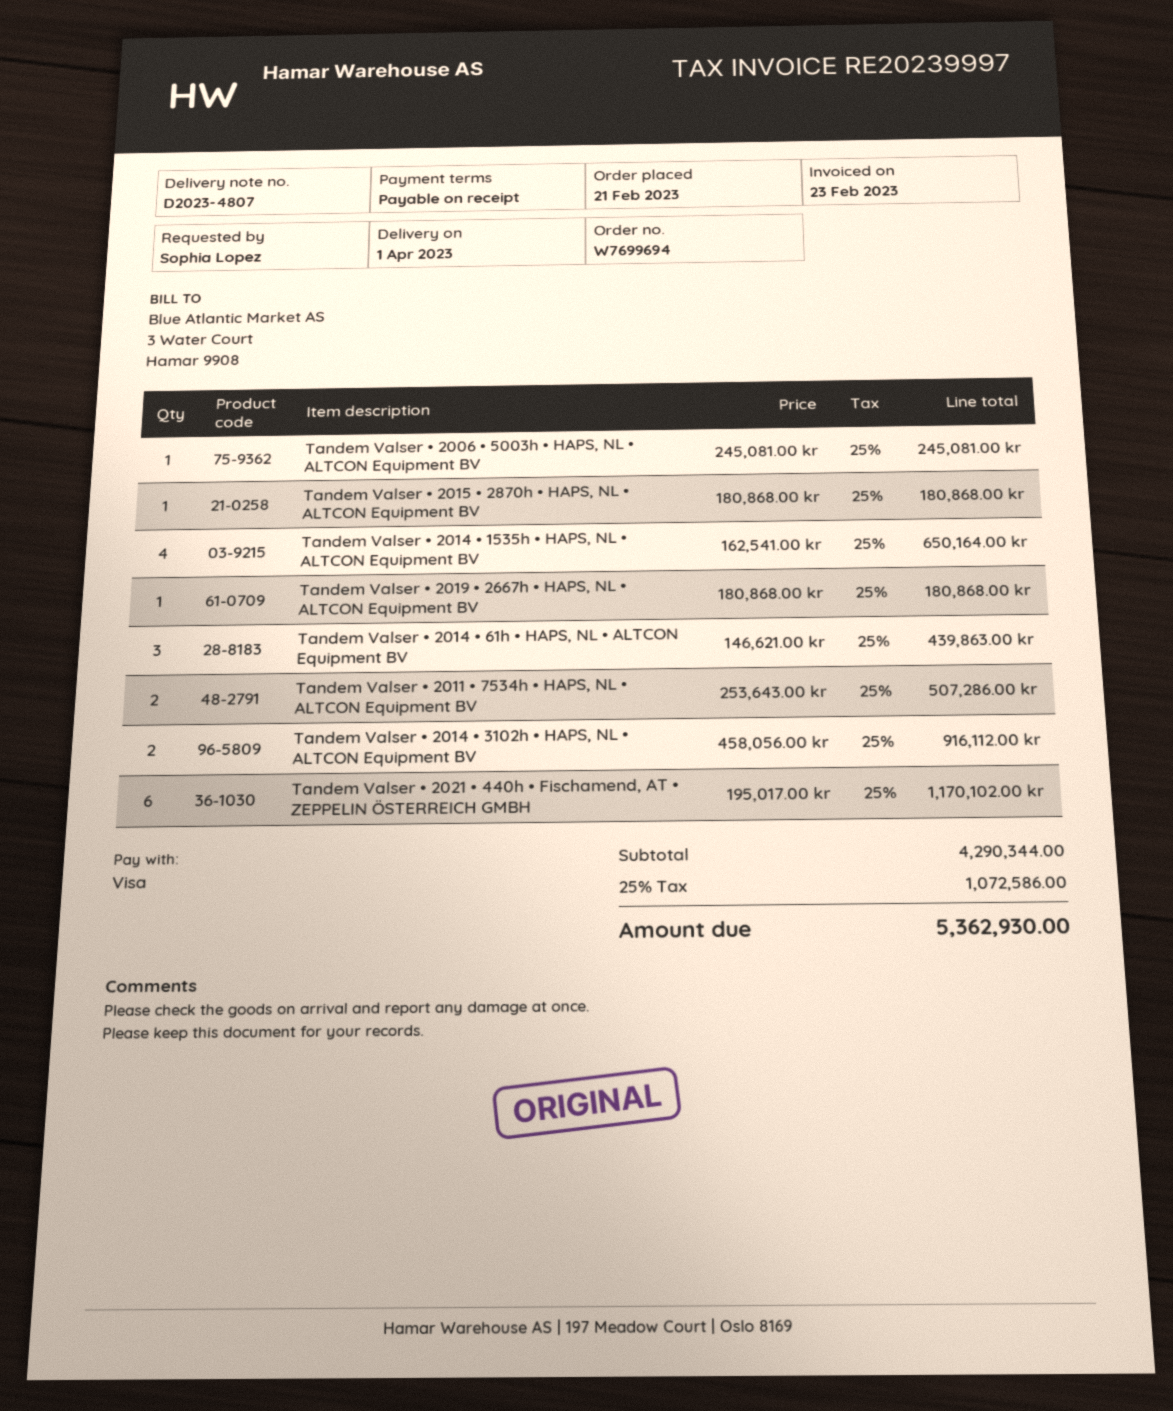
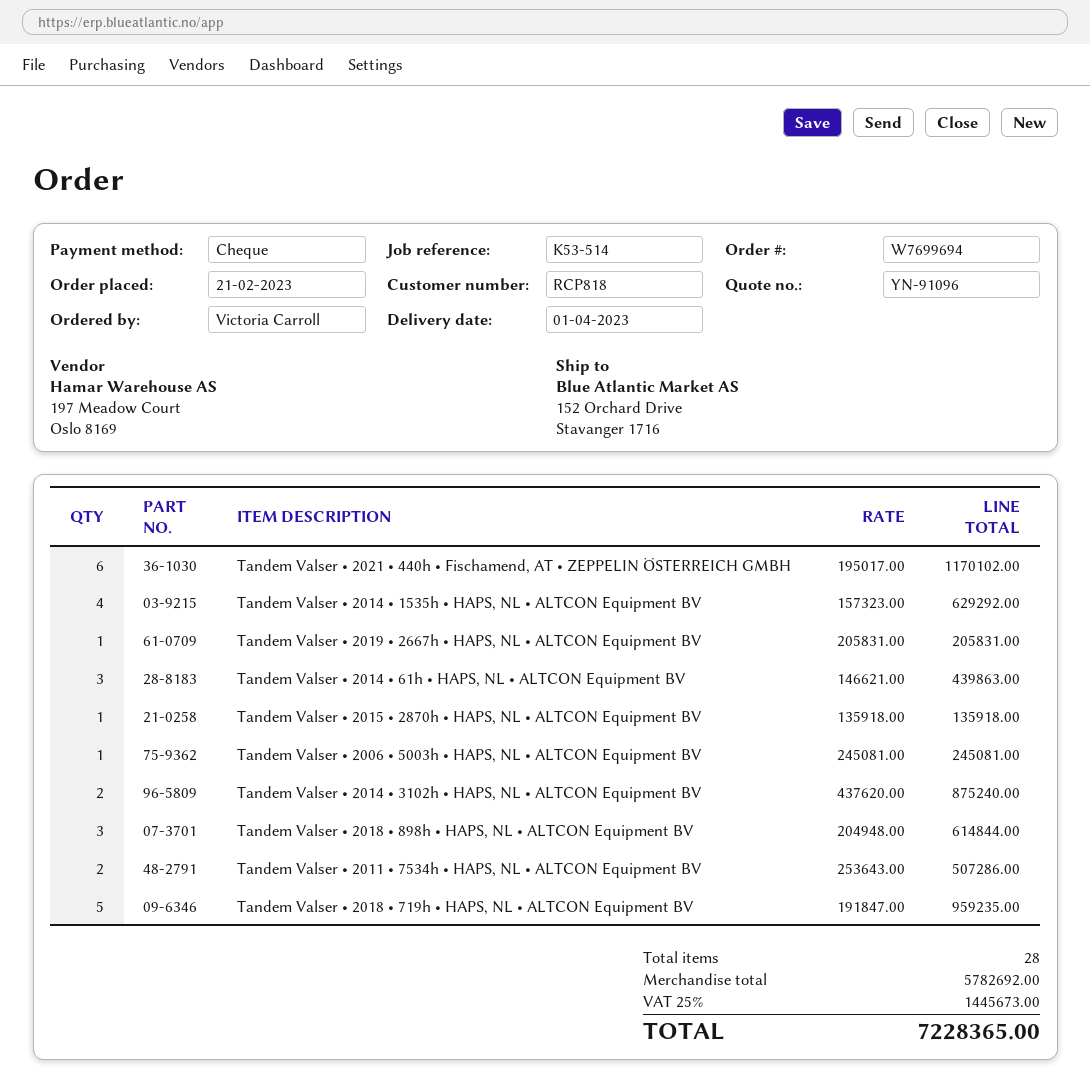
ordered by: Sophia Lopez -> Victoria Carroll
payment method: Visa -> cheque
Tandem Valser • 2015 • 2870h • HAPS, NL • ALTCON Equipment BV: 1 x 180868.00 = 180868.00 -> 1 x 135918.00 = 135918.00
Tandem Valser • 2014 • 1535h • HAPS, NL • ALTCON Equipment BV: 4 x 162541.00 = 650164.00 -> 4 x 157323.00 = 629292.00
Tandem Valser • 2019 • 2667h • HAPS, NL • ALTCON Equipment BV: 1 x 180868.00 = 180868.00 -> 1 x 205831.00 = 205831.00
Tandem Valser • 2014 • 3102h • HAPS, NL • ALTCON Equipment BV: 2 x 458056.00 = 916112.00 -> 2 x 437620.00 = 875240.00
Tandem Valser • 2018 • 898h • HAPS, NL • ALTCON Equipment BV: none -> 3 x 204948.00 = 614844.00
Tandem Valser • 2018 • 719h • HAPS, NL • ALTCON Equipment BV: none -> 5 x 191847.00 = 959235.00
subtotal: 4290344.00 -> 5782692.00
tax: 25% = 1072586.00 -> 25% = 1445673.00
total: 5362930.00 -> 7228365.00

